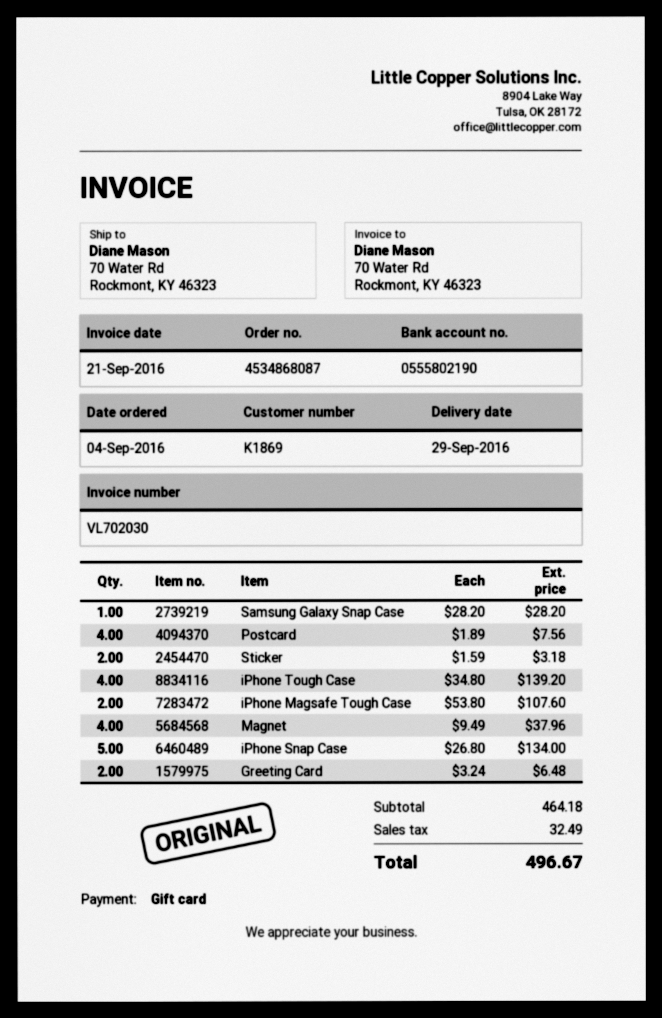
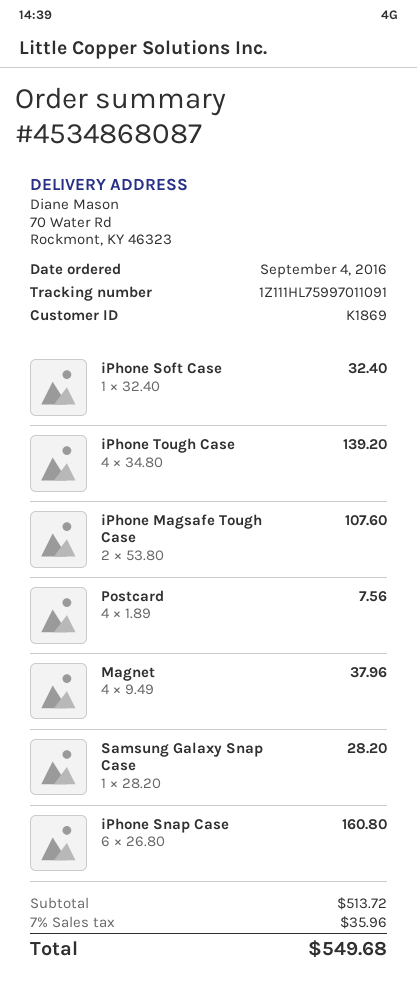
Sticker: 2 x 1.59 = 3.18 -> none
iPhone Snap Case: 5 x 26.80 = 134.00 -> 6 x 26.80 = 160.80
Greeting Card: 2 x 3.24 = 6.48 -> none
iPhone Soft Case: none -> 1 x 32.40 = 32.40
subtotal: 464.18 -> 513.72
tax: 32.49 -> 35.96
total: 496.67 -> 549.68

